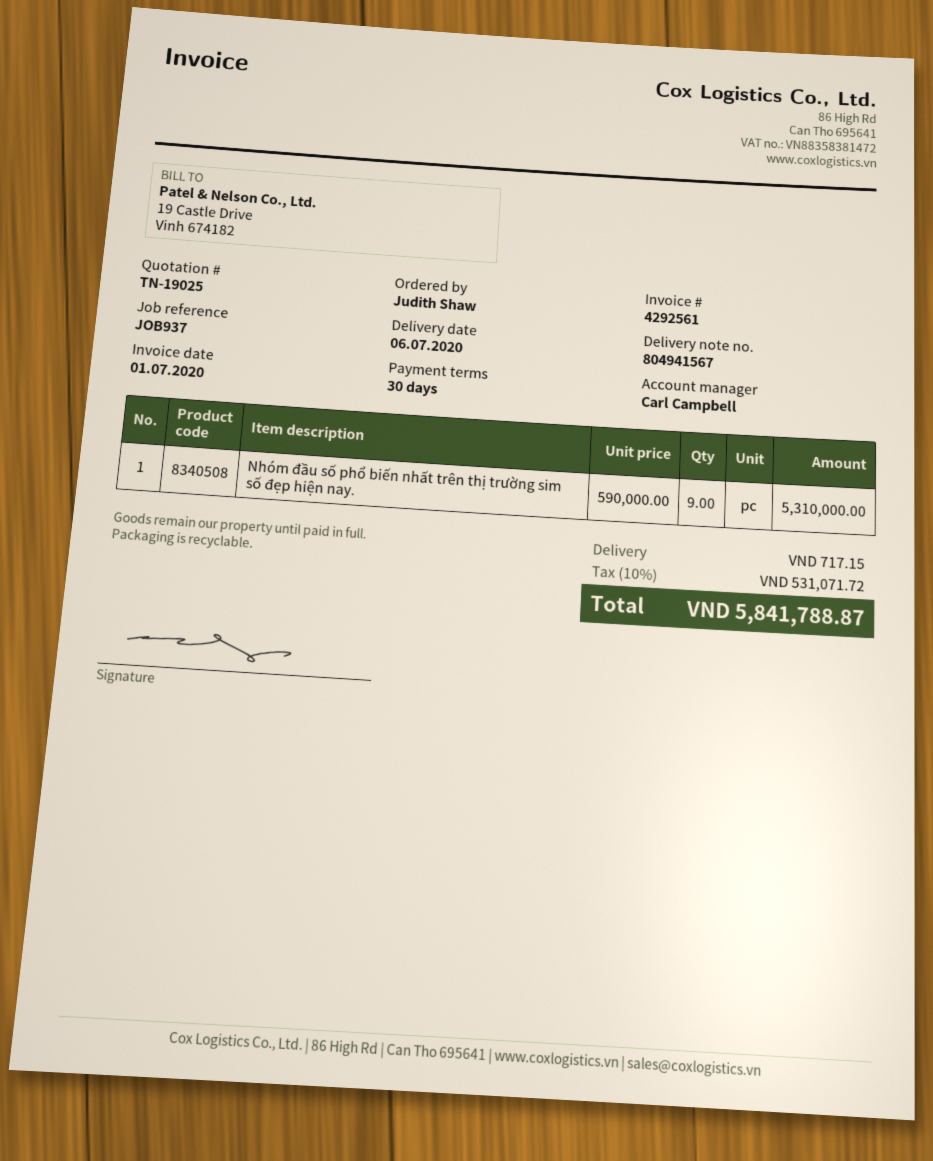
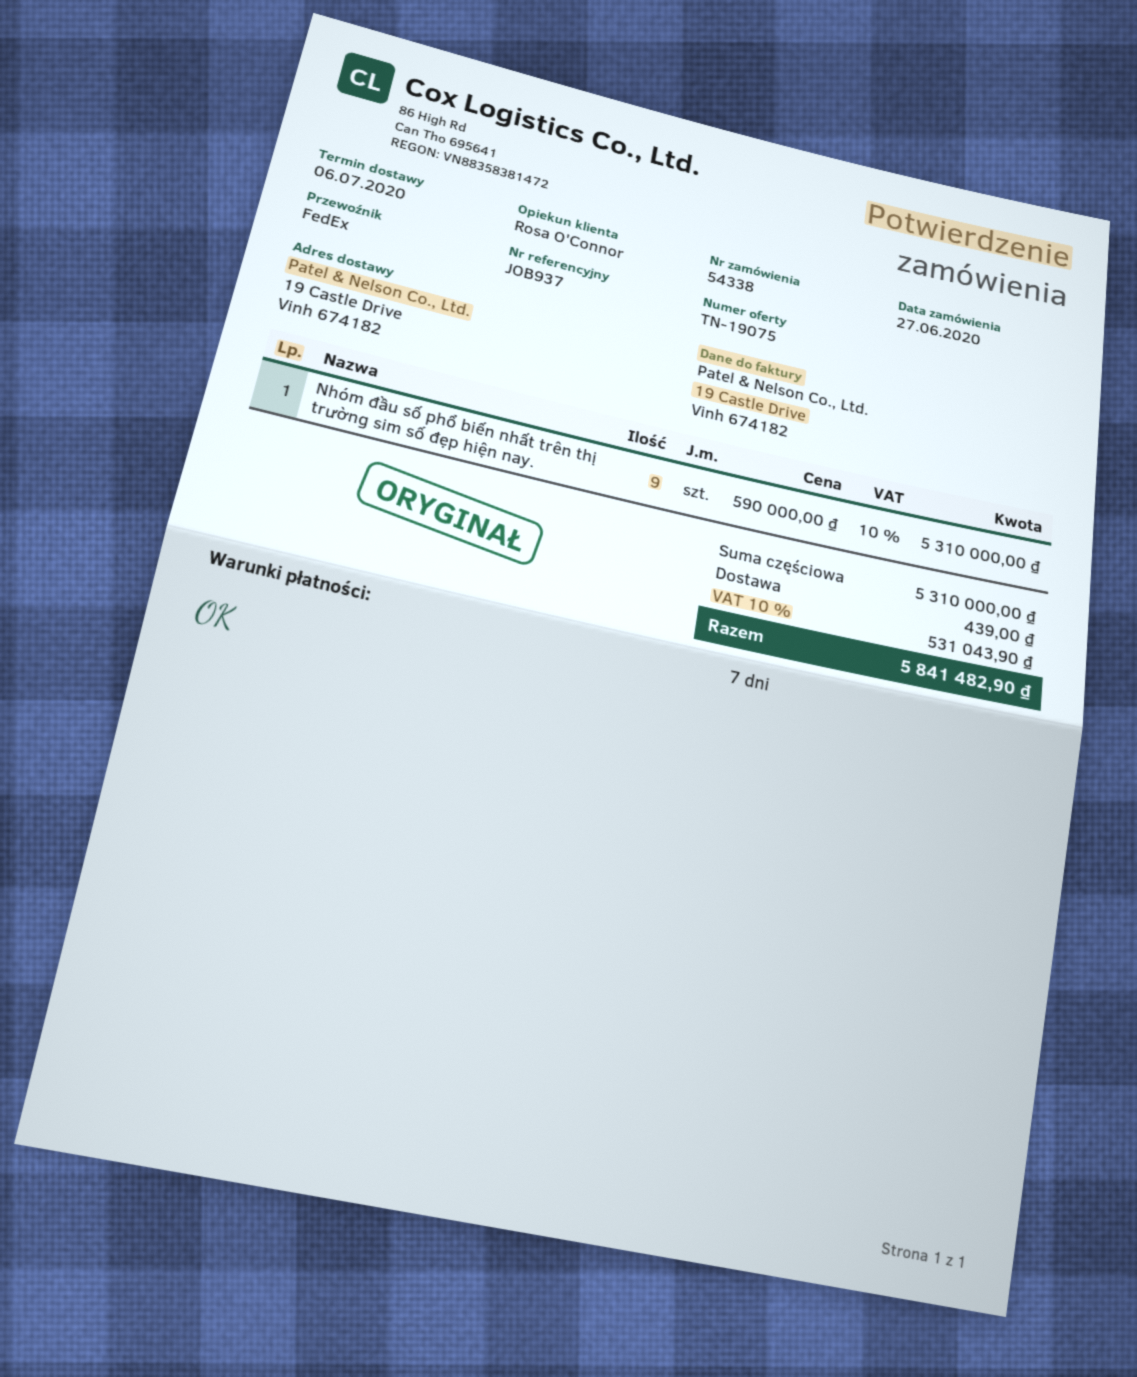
quote number: TN-19025 -> TN-19075
payment terms: 30 days -> 7 days
sales rep: Carl Campbell -> Rosa O'Connor
shipping: 717.15 -> 439.00
tax: 10% = 531071.72 -> 10% = 531043.90
total: 5841788.87 -> 5841482.90

